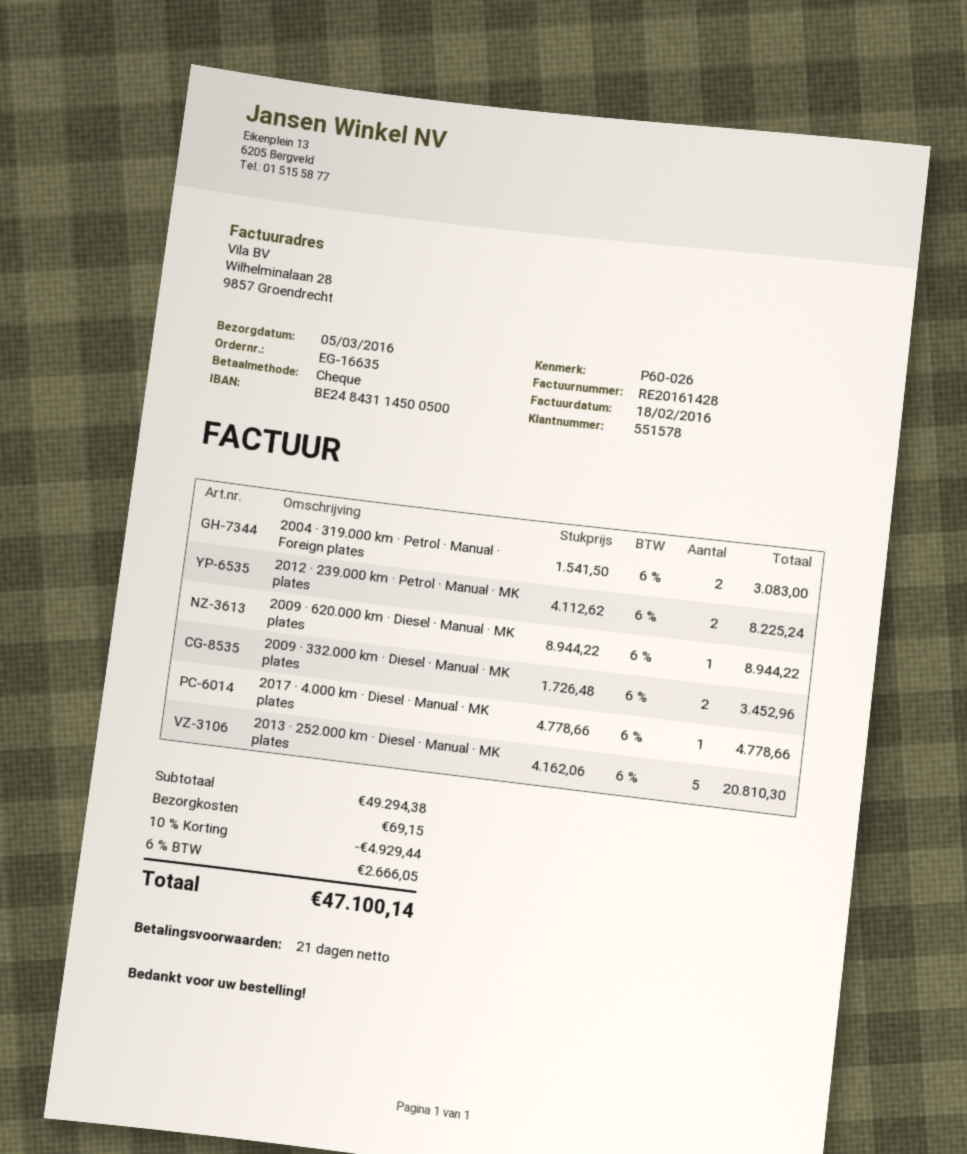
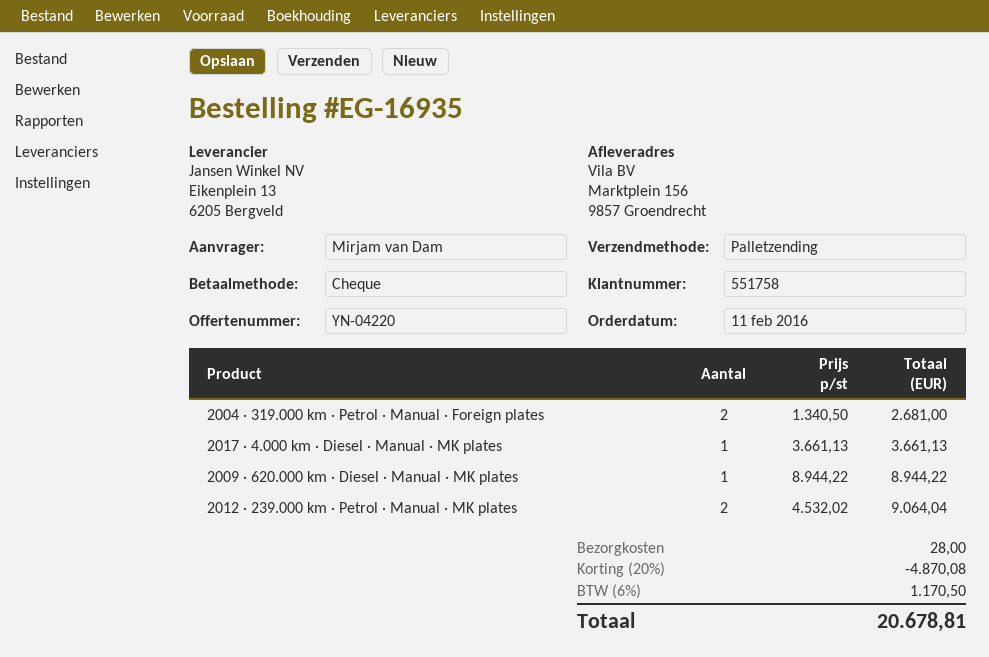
order number: EG-16635 -> EG-16935
customer number: 551578 -> 551758
2004 · 319.000 km · Petrol · Manual · Foreign plates: 2 x 1541.50 = 3083.00 -> 2 x 1340.50 = 2681.00
2012 · 239.000 km · Petrol · Manual · MK plates: 2 x 4112.62 = 8225.24 -> 2 x 4532.02 = 9064.04
2009 · 332.000 km · Diesel · Manual · MK plates: 2 x 1726.48 = 3452.96 -> none
2017 · 4.000 km · Diesel · Manual · MK plates: 1 x 4778.66 = 4778.66 -> 1 x 3661.13 = 3661.13
2013 · 252.000 km · Diesel · Manual · MK plates: 5 x 4162.06 = 20810.30 -> none
discount: 10% = 4929.44 -> 20% = 4870.08
shipping: 69.15 -> 28.00
tax: 6% = 2666.05 -> 6% = 1170.50
total: 47100.14 -> 20678.81

